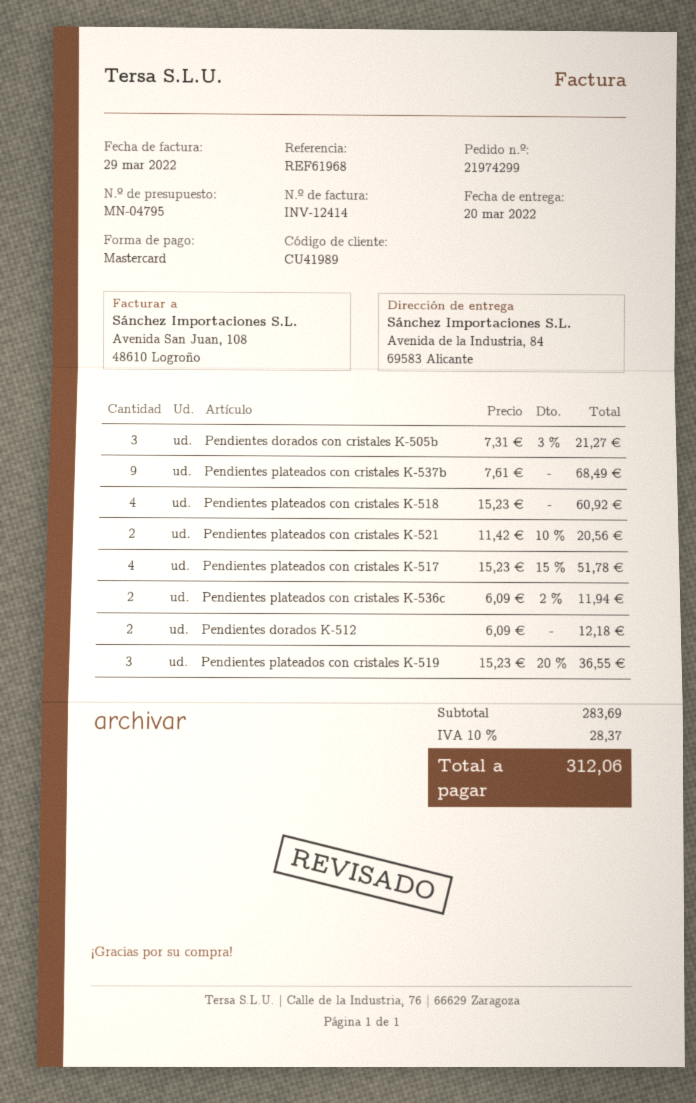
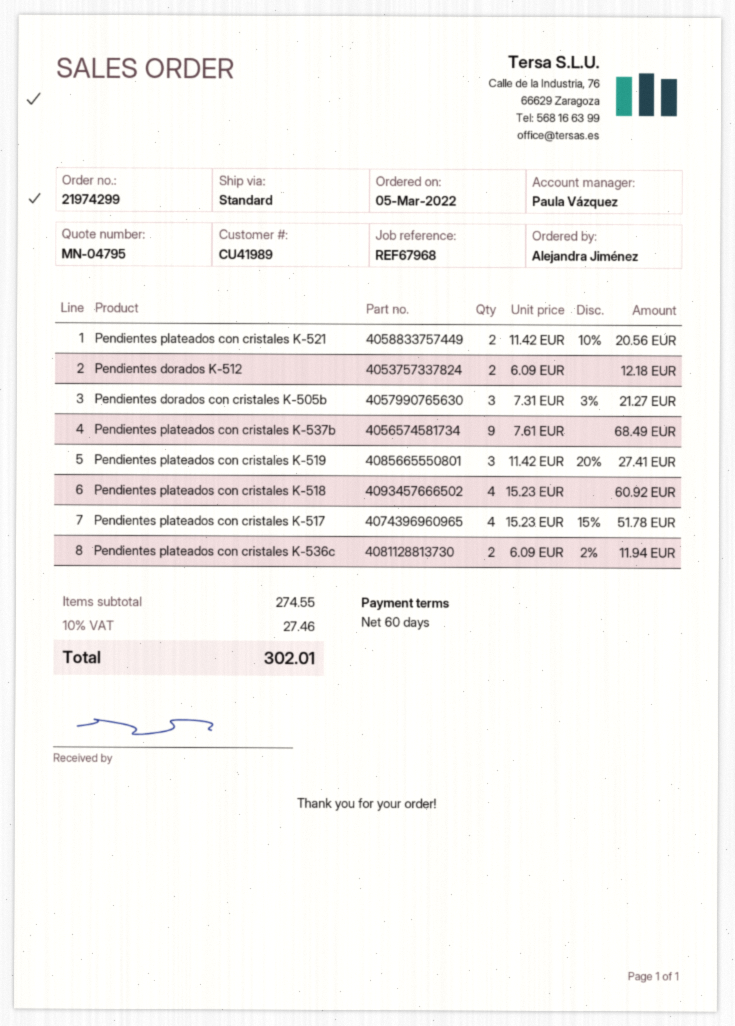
reference: REF61968 -> REF67968
Pendientes plateados con cristales K-519: 3 x 15.23 - 20% = 36.55 -> 3 x 11.42 - 20% = 27.41
subtotal: 283.69 -> 274.55
tax: 10% = 28.37 -> 10% = 27.46
total: 312.06 -> 302.01

